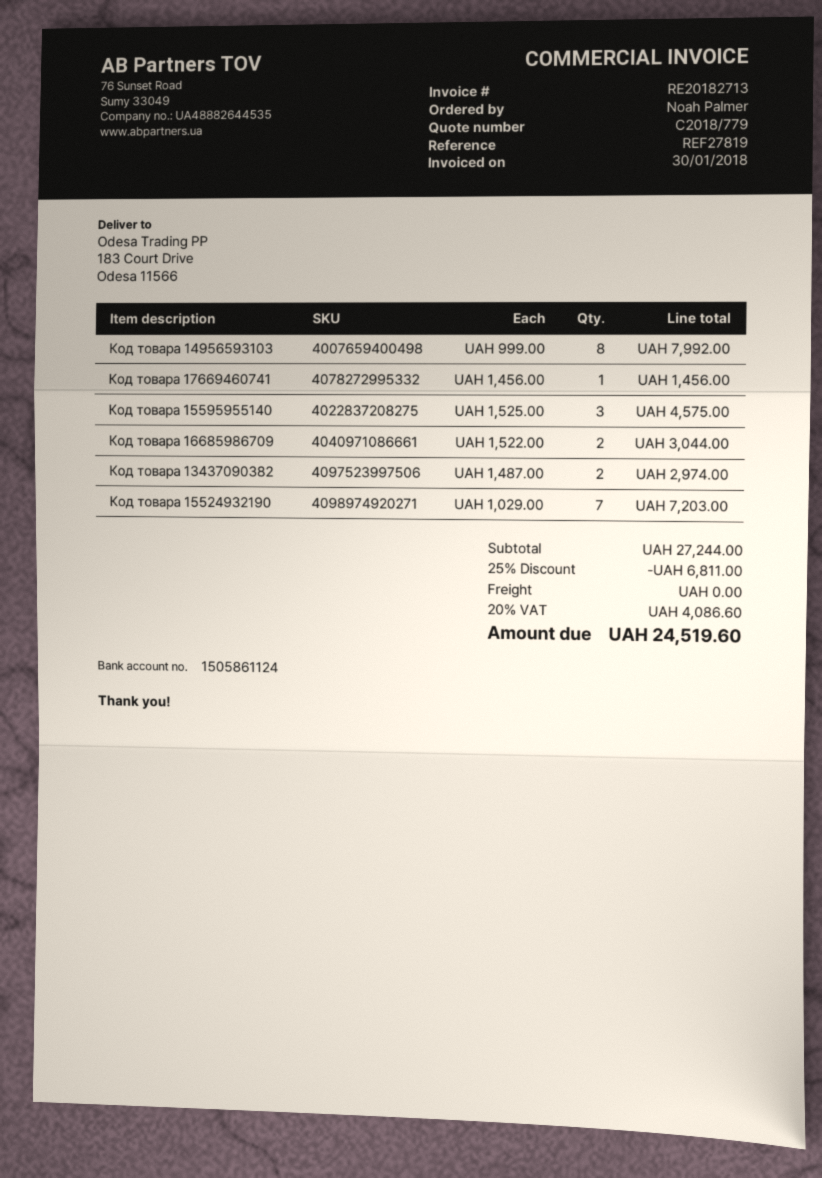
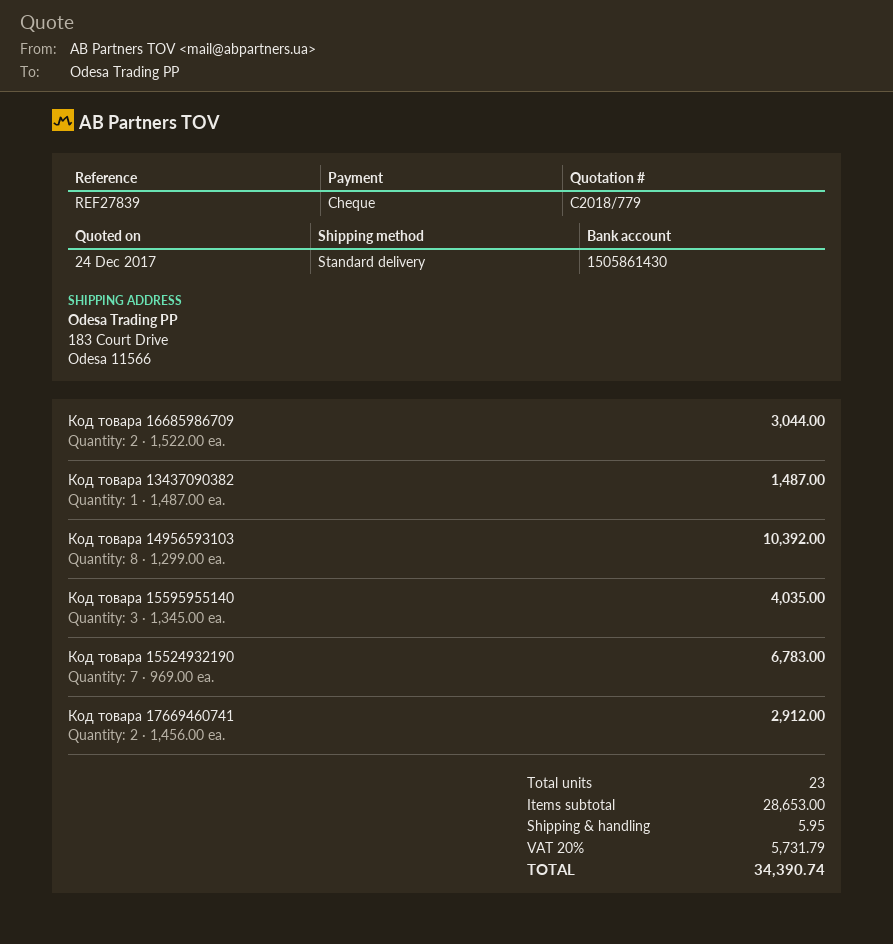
reference: REF27819 -> REF27839
bank account: 1505861124 -> 1505861430
Код товара 14956593103: 8 x 999.00 = 7992.00 -> 8 x 1299.00 = 10392.00
Код товара 17669460741: 1 x 1456.00 = 1456.00 -> 2 x 1456.00 = 2912.00
Код товара 15595955140: 3 x 1525.00 = 4575.00 -> 3 x 1345.00 = 4035.00
Код товара 13437090382: 2 x 1487.00 = 2974.00 -> 1 x 1487.00 = 1487.00
Код товара 15524932190: 7 x 1029.00 = 7203.00 -> 7 x 969.00 = 6783.00
subtotal: 27244.00 -> 28653.00
discount: 25% = 6811.00 -> none
shipping: 0.00 -> 5.95
tax: 20% = 4086.60 -> 20% = 5731.79
total: 24519.60 -> 34390.74

